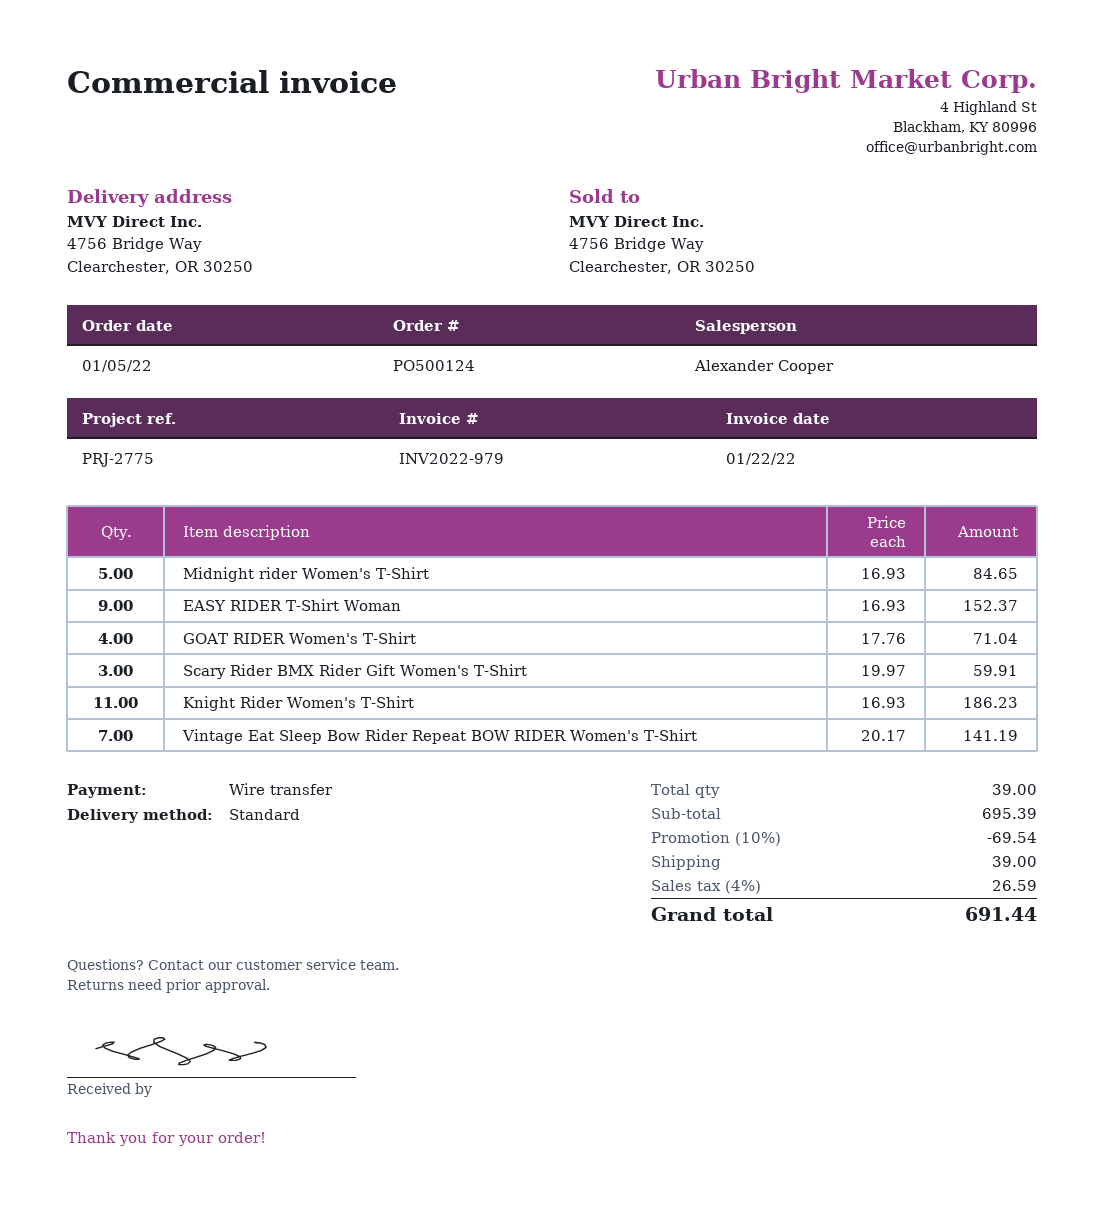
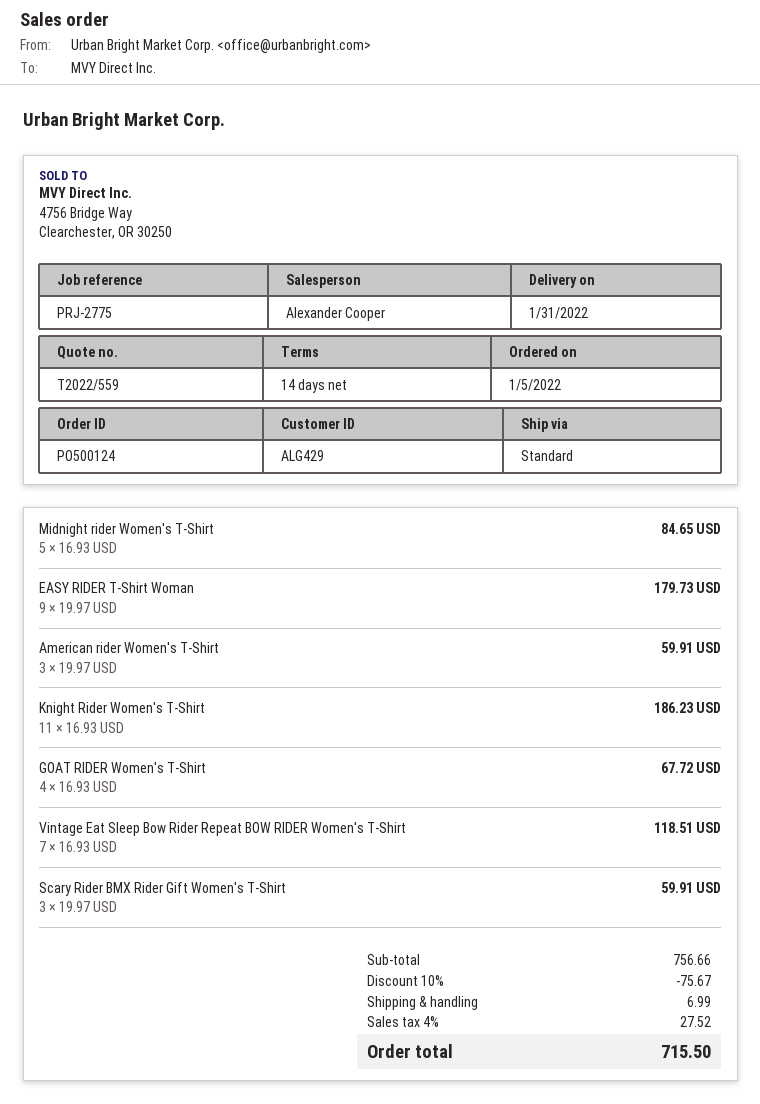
EASY RIDER T-Shirt Woman: 9 x 16.93 = 152.37 -> 9 x 19.97 = 179.73
GOAT RIDER Women's T-Shirt: 4 x 17.76 = 71.04 -> 4 x 16.93 = 67.72
Vintage Eat Sleep Bow Rider Repeat BOW RIDER Women's T-Shirt: 7 x 20.17 = 141.19 -> 7 x 16.93 = 118.51
American rider Women's T-Shirt: none -> 3 x 19.97 = 59.91
subtotal: 695.39 -> 756.66
discount: 10% = 69.54 -> 10% = 75.67
shipping: 39.00 -> 6.99
tax: 4% = 26.59 -> 4% = 27.52
total: 691.44 -> 715.50

